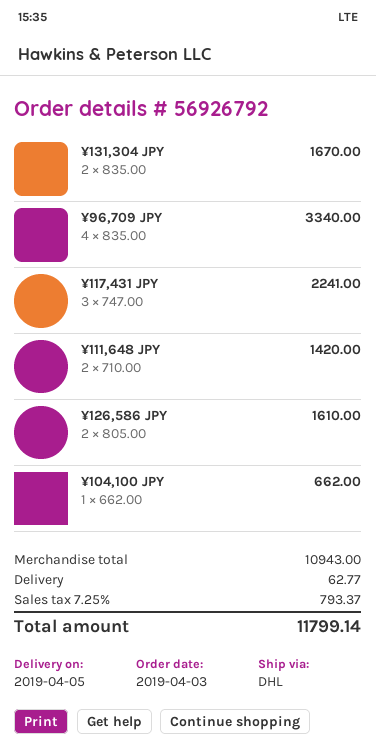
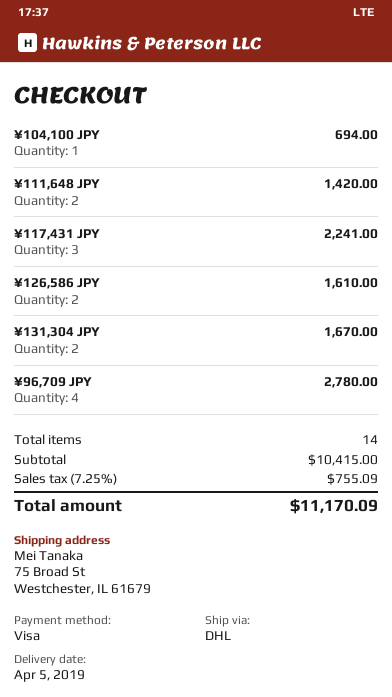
¥96,709 JPY: 4 for 3340.00 -> 4 for 2780.00
¥104,100 JPY: 1 for 662.00 -> 1 for 694.00
subtotal: 10943.00 -> 10415.00
shipping: 62.77 -> none
tax: 7.25% = 793.37 -> 7.25% = 755.09
total: 11799.14 -> 11170.09

